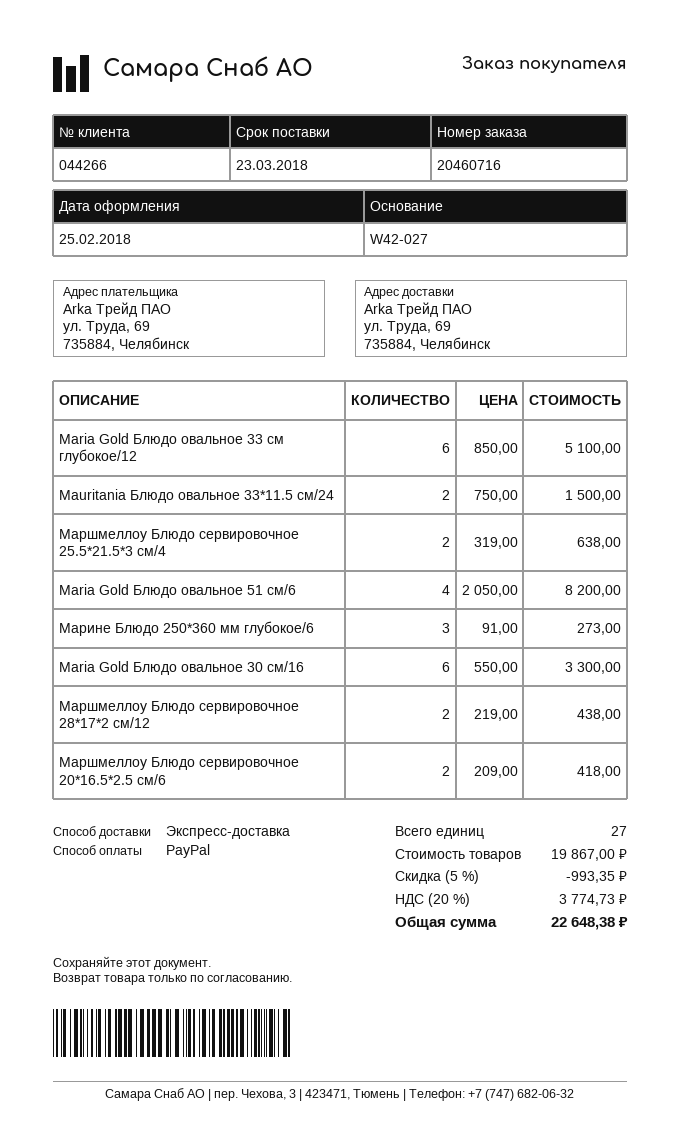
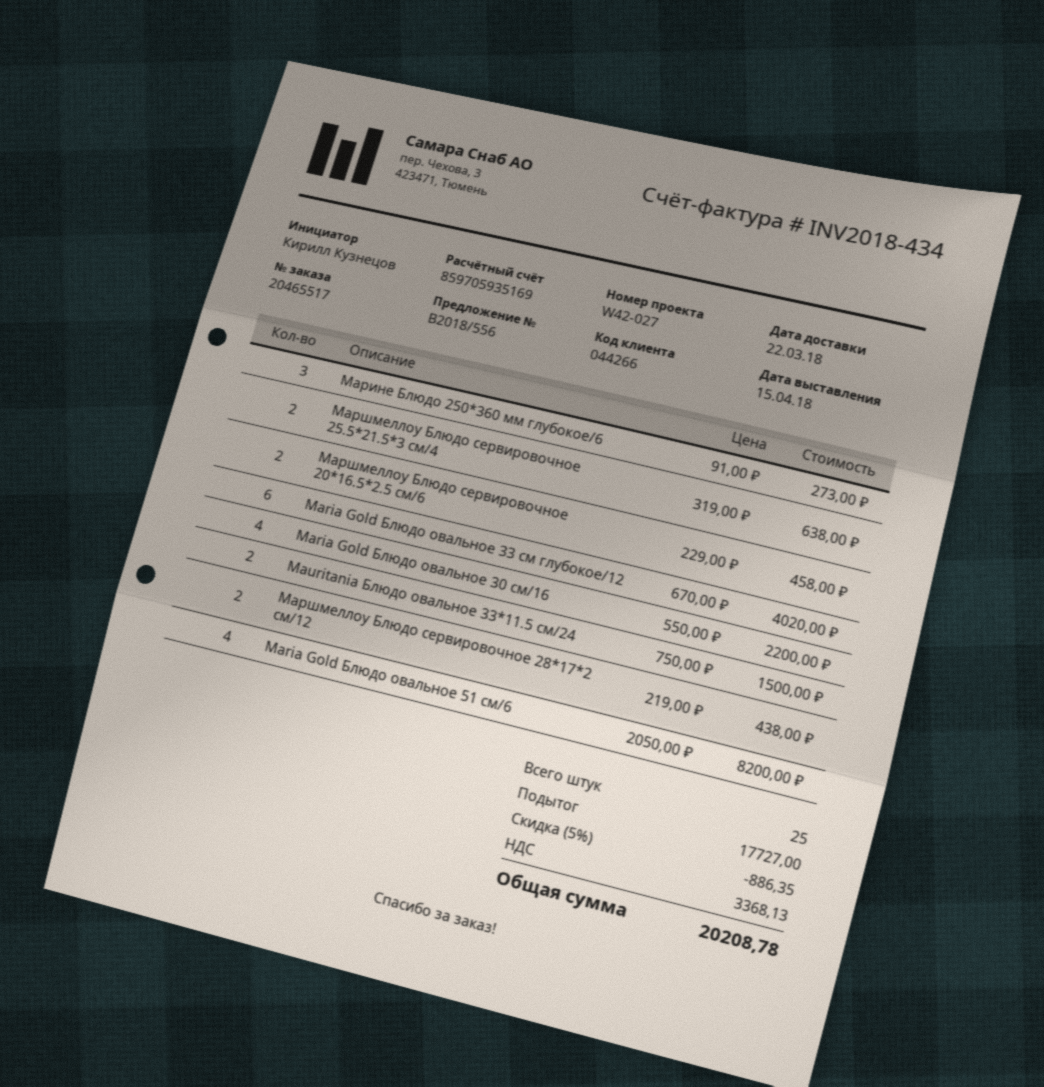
order number: 20460716 -> 20465517
delivery date: 2018-03-23 -> 2018-03-22
Maria Gold Блюдо овальное 33 см глубокое/12: 6 x 850.00 = 5100.00 -> 6 x 670.00 = 4020.00
Maria Gold Блюдо овальное 30 см/16: 6 x 550.00 = 3300.00 -> 4 x 550.00 = 2200.00
Маршмеллоу Блюдо сервировочное 20*16.5*2.5 см/6: 2 x 209.00 = 418.00 -> 2 x 229.00 = 458.00
total quantity: 27 -> 25
subtotal: 19867.00 -> 17727.00
discount: 5% = 993.35 -> 5% = 886.35
tax: 3774.73 -> 3368.13
total: 22648.38 -> 20208.78

